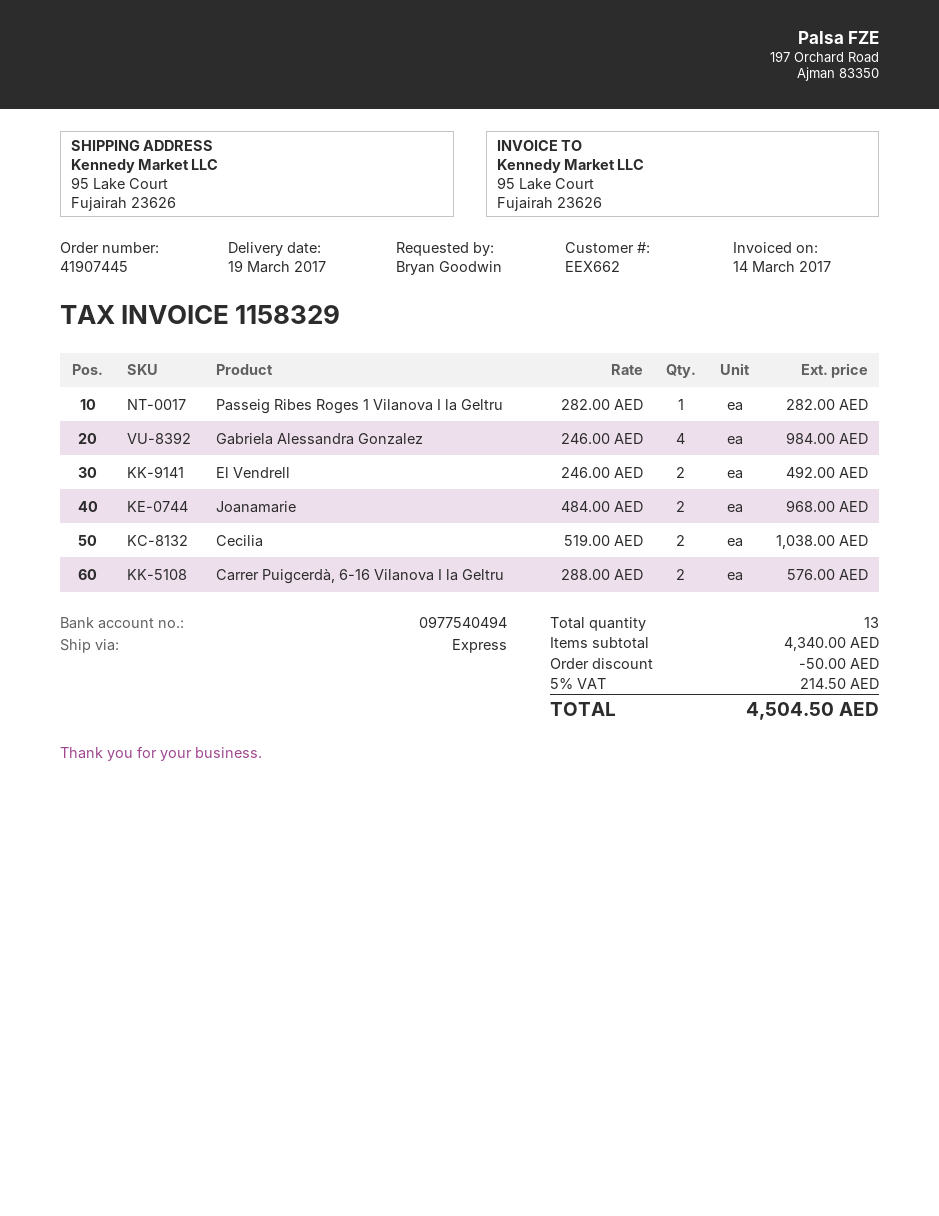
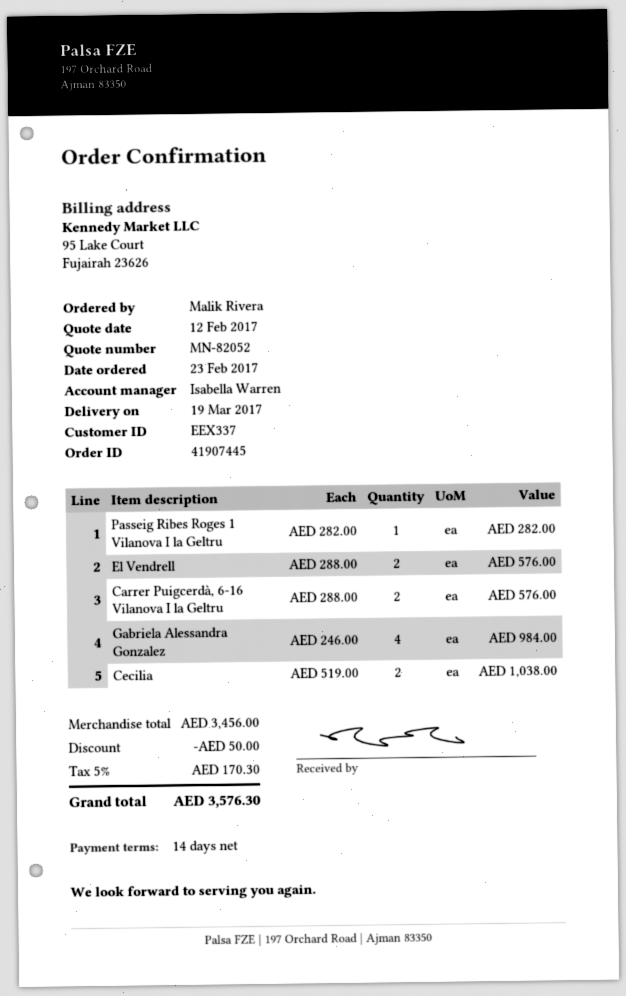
customer number: EEX662 -> EEX337
ordered by: Bryan Goodwin -> Malik Rivera
El Vendrell: 2 x 246.00 = 492.00 -> 2 x 288.00 = 576.00
Joanamarie: 2 x 484.00 = 968.00 -> none
subtotal: 4340.00 -> 3456.00
tax: 5% = 214.50 -> 5% = 170.30
total: 4504.50 -> 3576.30

